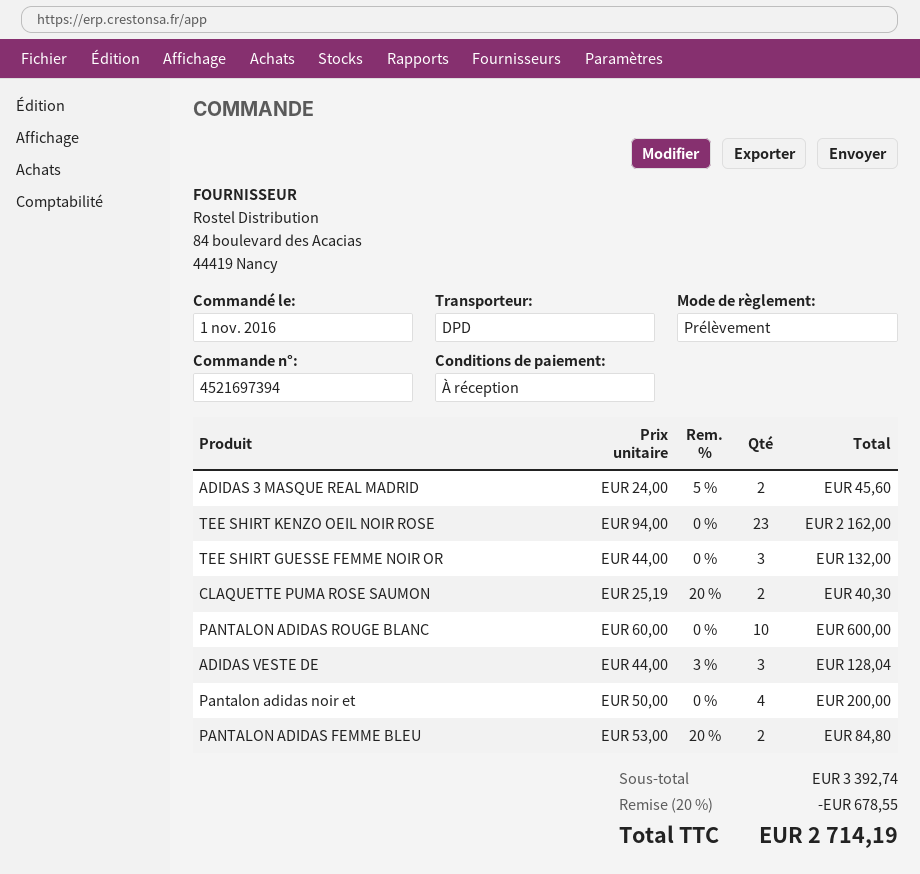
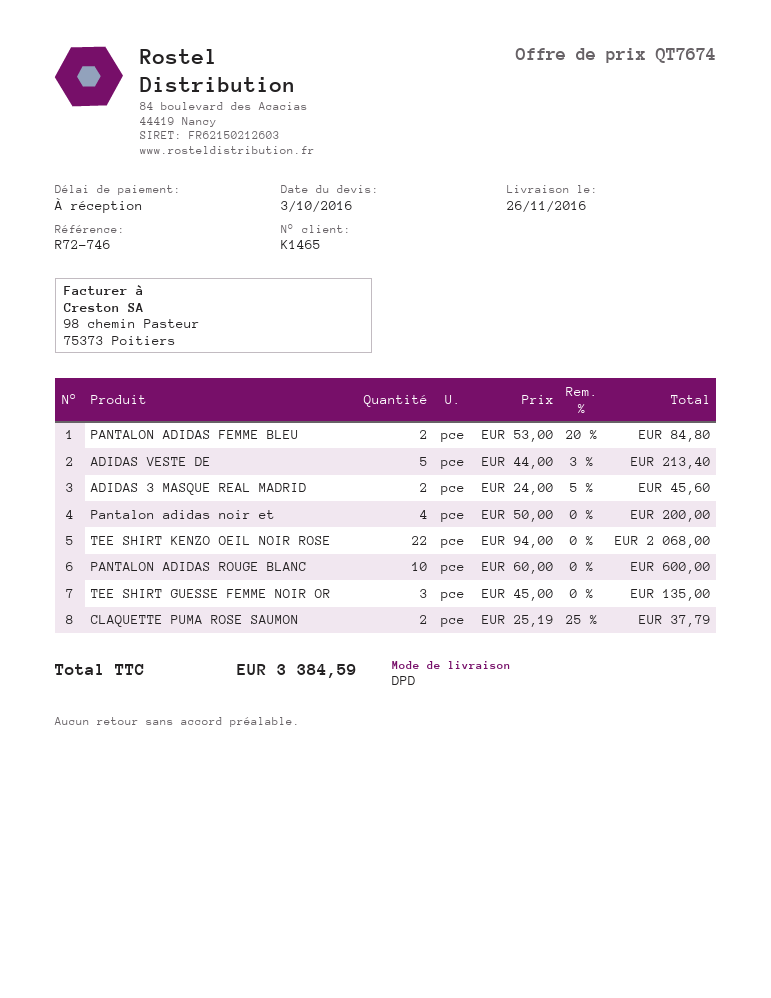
TEE SHIRT KENZO OEIL NOIR ROSE: 23 x 94.00 = 2162.00 -> 22 x 94.00 = 2068.00
TEE SHIRT GUESSE FEMME NOIR OR: 3 x 44.00 = 132.00 -> 3 x 45.00 = 135.00
CLAQUETTE PUMA ROSE SAUMON: 2 x 25.19 - 20% = 40.30 -> 2 x 25.19 - 25% = 37.79
ADIDAS VESTE DE: 3 x 44.00 - 3% = 128.04 -> 5 x 44.00 - 3% = 213.40
discount: 20% = 678.55 -> none
total: 2714.19 -> 3384.59

